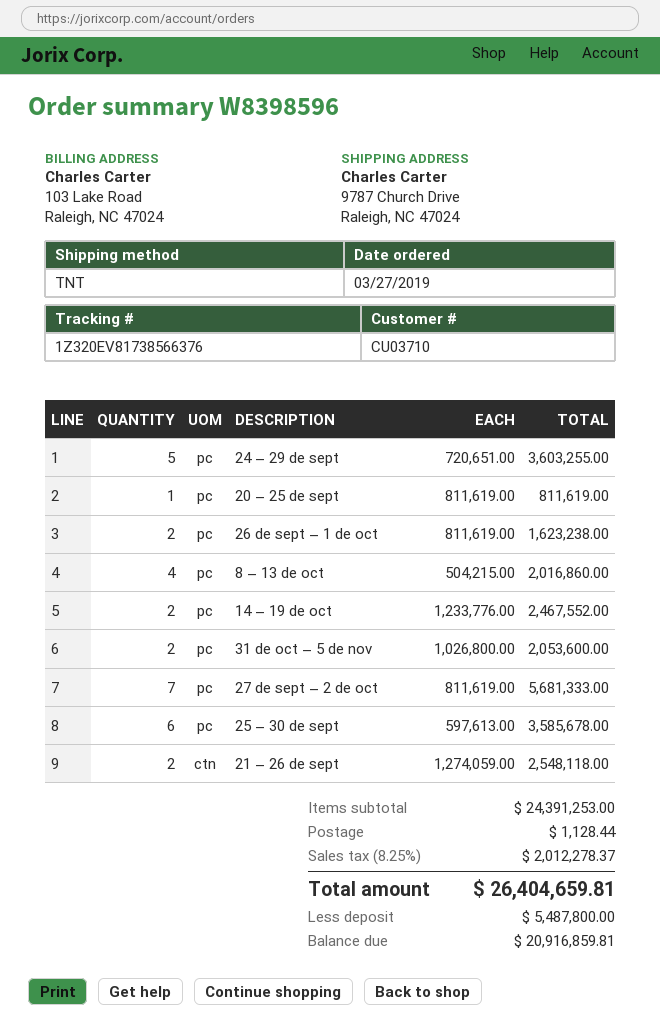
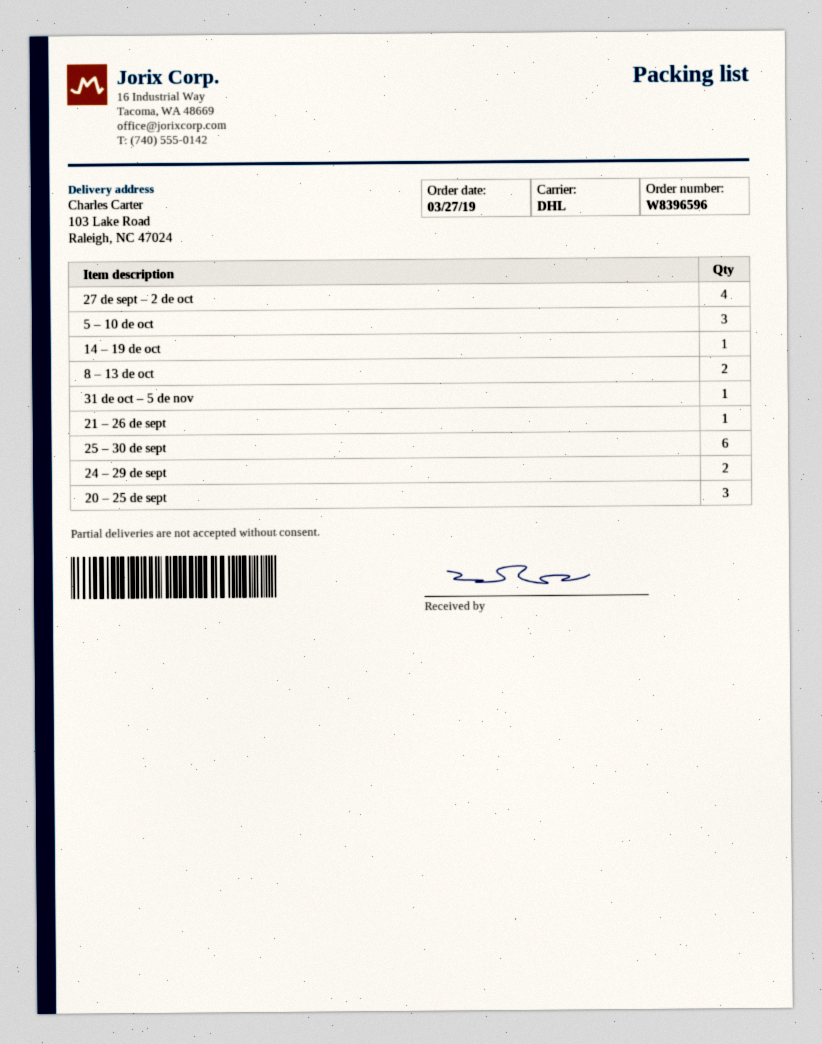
order number: W8398596 -> W8396596
shipping method: TNT -> DHL
ship to: 9787 Church Drive, Raleigh, NC 47024 -> 103 Lake Road, Raleigh, NC 47024
24 – 29 de sept: 5 -> 2
20 – 25 de sept: 1 -> 3
26 de sept – 1 de oct: 2 -> none
8 – 13 de oct: 4 -> 2
14 – 19 de oct: 2 -> 1
31 de oct – 5 de nov: 2 -> 1
27 de sept – 2 de oct: 7 -> 4
21 – 26 de sept: 2 -> 1
5 – 10 de oct: none -> 3

